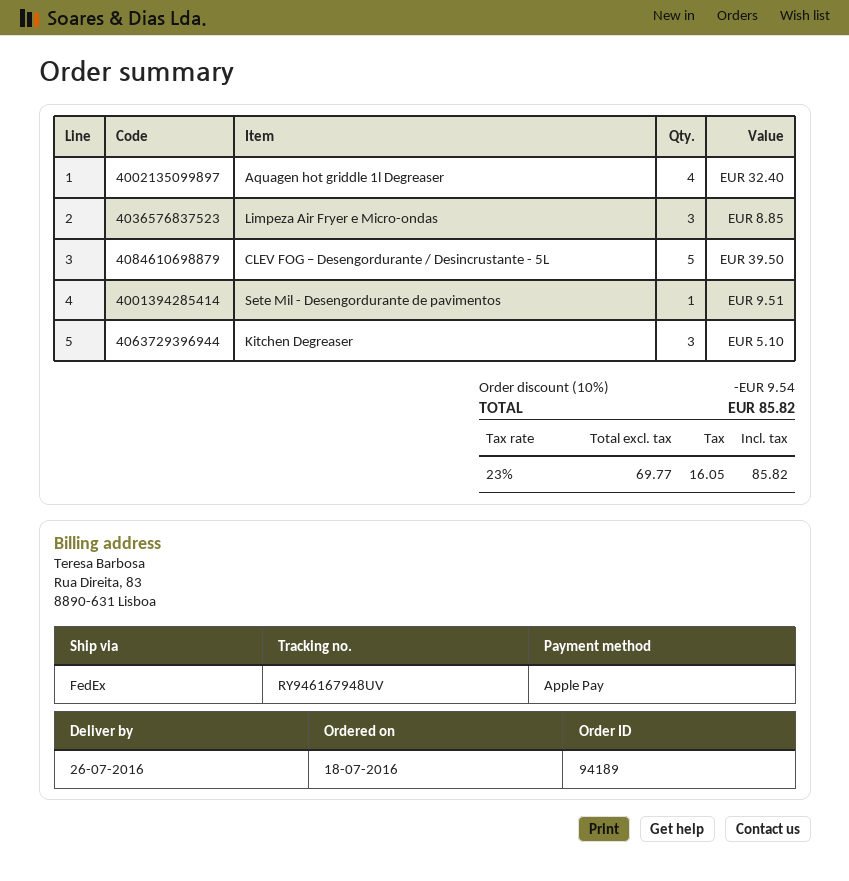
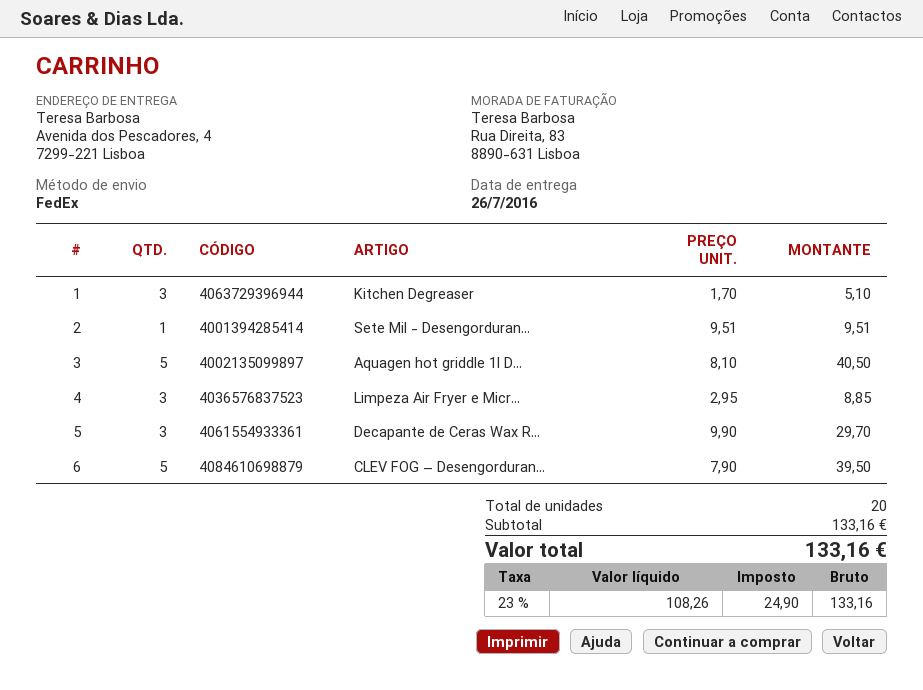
Aquagen hot griddle 1l Degreaser: 4 for 32.40 -> 5 for 40.50
Decapante de Ceras Wax R...: none -> 3 for 29.70
discount: 10% = 9.54 -> none
net: 69.77 -> 108.26
tax: 23% = 16.05 -> 23% = 24.90
total: 85.82 -> 133.16

